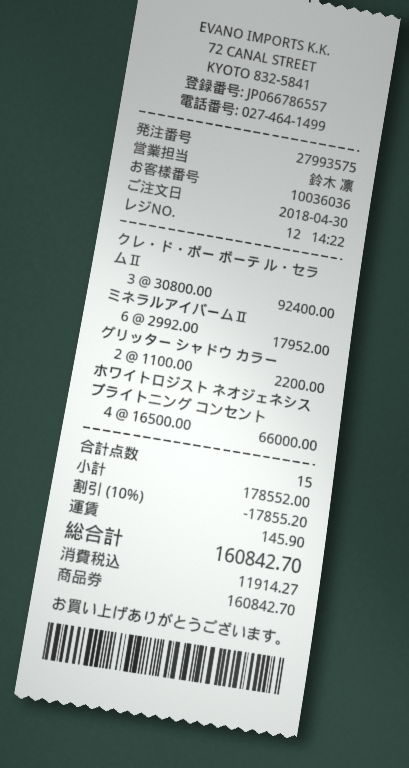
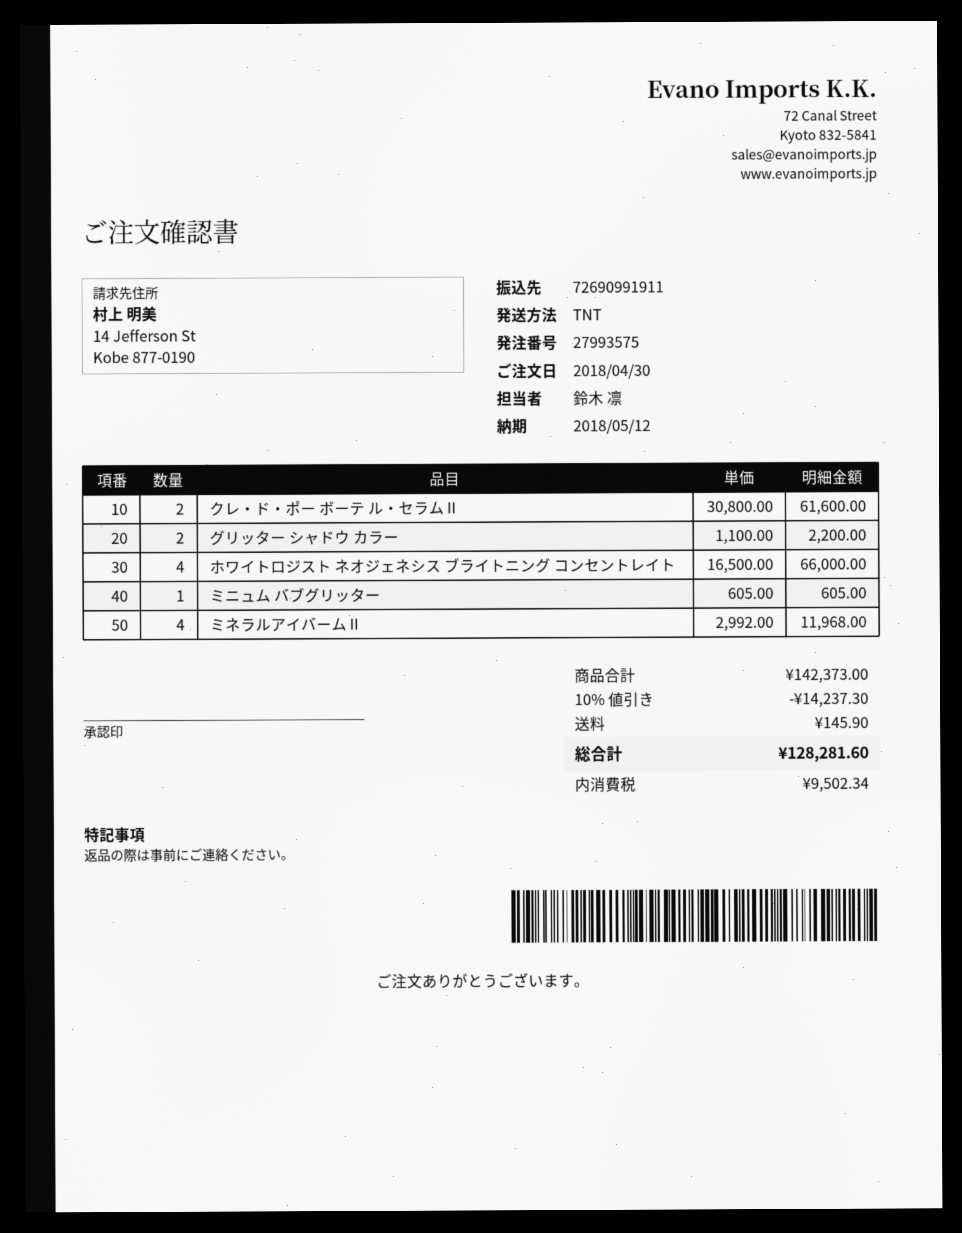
クレ・ド・ポー ボーテ ル・セラムⅡ: 3 x 30800.00 = 92400.00 -> 2 x 30800.00 = 61600.00
ミネラルアイバームⅡ: 6 x 2992.00 = 17952.00 -> 4 x 2992.00 = 11968.00
ミニュム バブグリッター: none -> 1 x 605.00 = 605.00
subtotal: 178552.00 -> 142373.00
discount: 10% = 17855.20 -> 10% = 14237.30
tax: 11914.27 -> 9502.34
total: 160842.70 -> 128281.60

